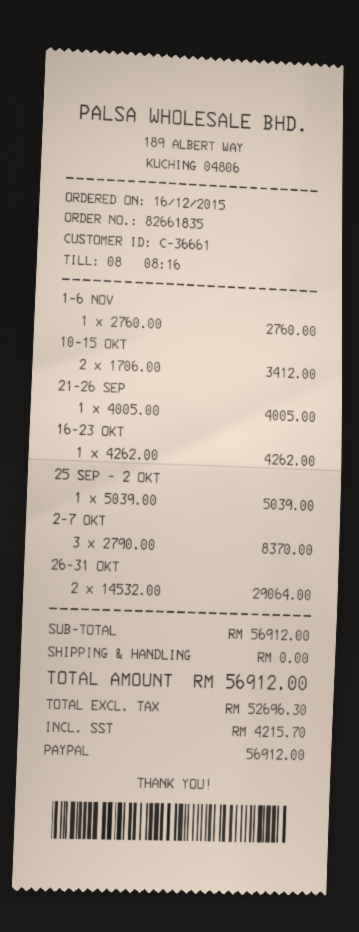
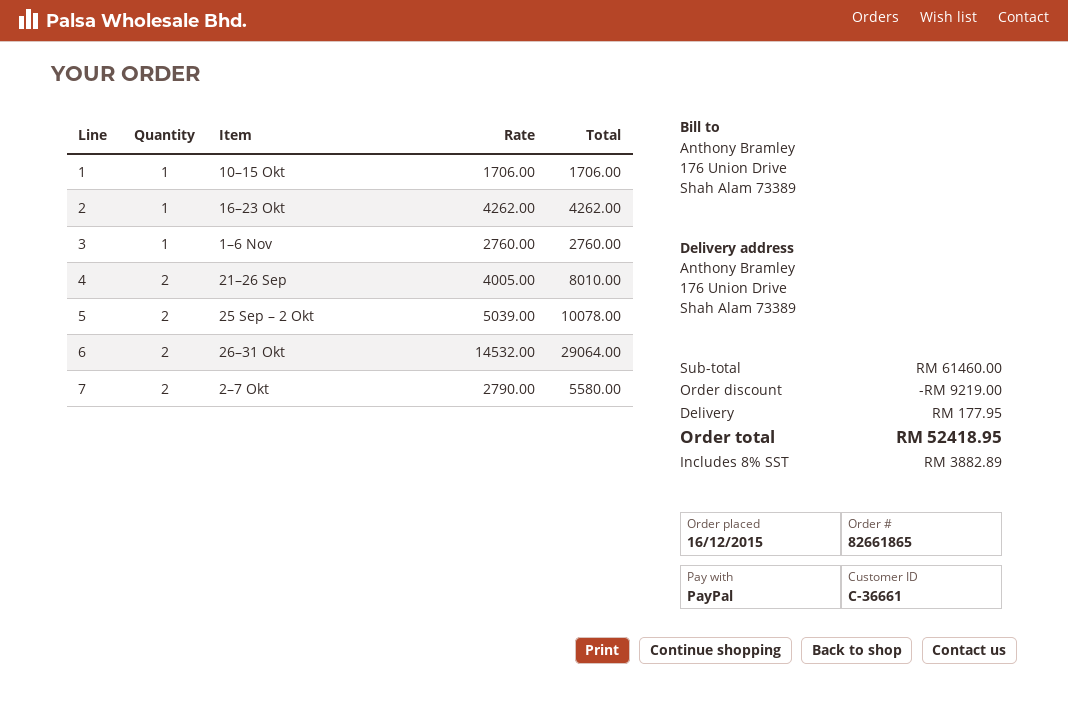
order number: 82661835 -> 82661865
10–15 OKT: 2 x 1706.00 = 3412.00 -> 1 x 1706.00 = 1706.00
21–26 SEP: 1 x 4005.00 = 4005.00 -> 2 x 4005.00 = 8010.00
25 SEP – 2 OKT: 1 x 5039.00 = 5039.00 -> 2 x 5039.00 = 10078.00
2–7 OKT: 3 x 2790.00 = 8370.00 -> 2 x 2790.00 = 5580.00
subtotal: 56912.00 -> 61460.00
discount: none -> 9219.00
shipping: 0.00 -> 177.95
tax: 4215.70 -> 3882.89
total: 56912.00 -> 52418.95

